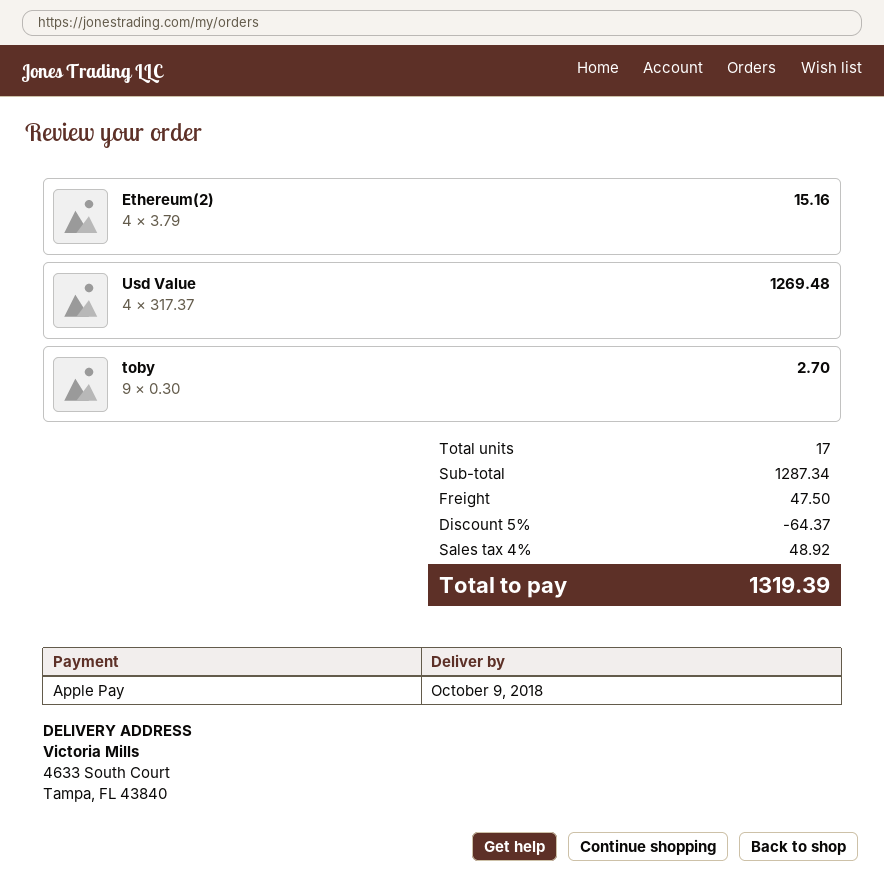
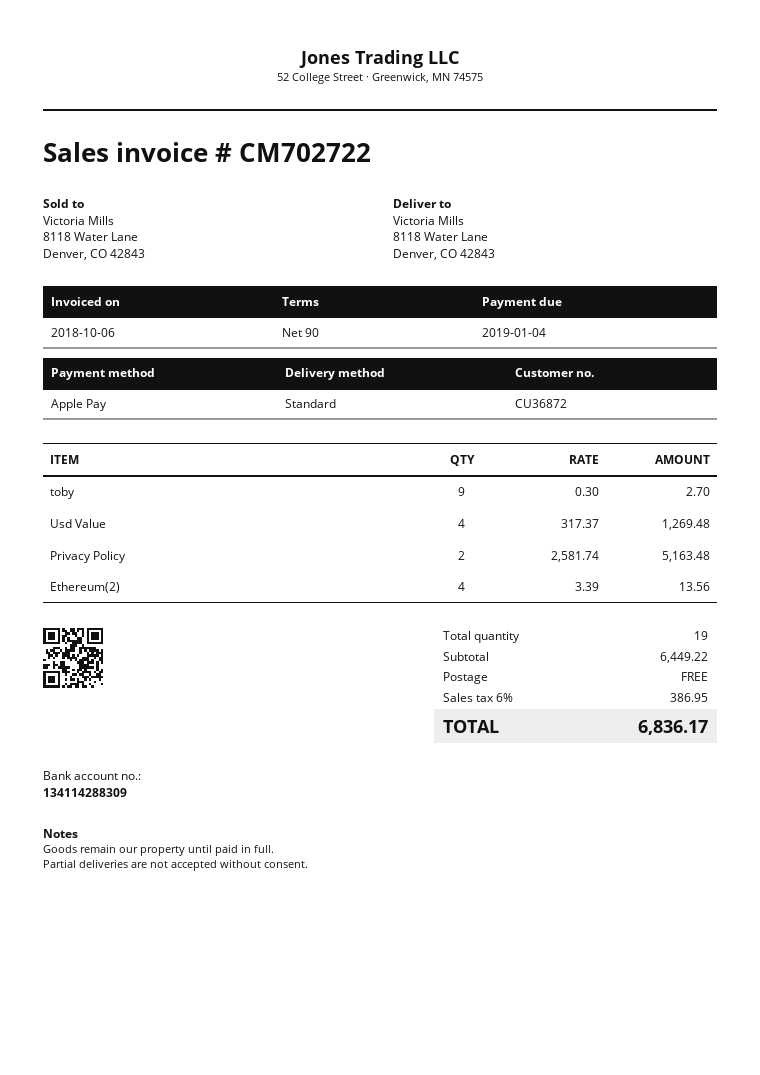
ship to: 4633 South Court, Tampa, FL 43840 -> 8118 Water Lane, Denver, CO 42843
Ethereum(2): 4 x 3.79 = 15.16 -> 4 x 3.39 = 13.56
Privacy Policy: none -> 2 x 2581.74 = 5163.48
total quantity: 17 -> 19
subtotal: 1287.34 -> 6449.22
discount: 5% = 64.37 -> none
shipping: 47.50 -> 0.00
tax: 4% = 48.92 -> 6% = 386.95
total: 1319.39 -> 6836.17

